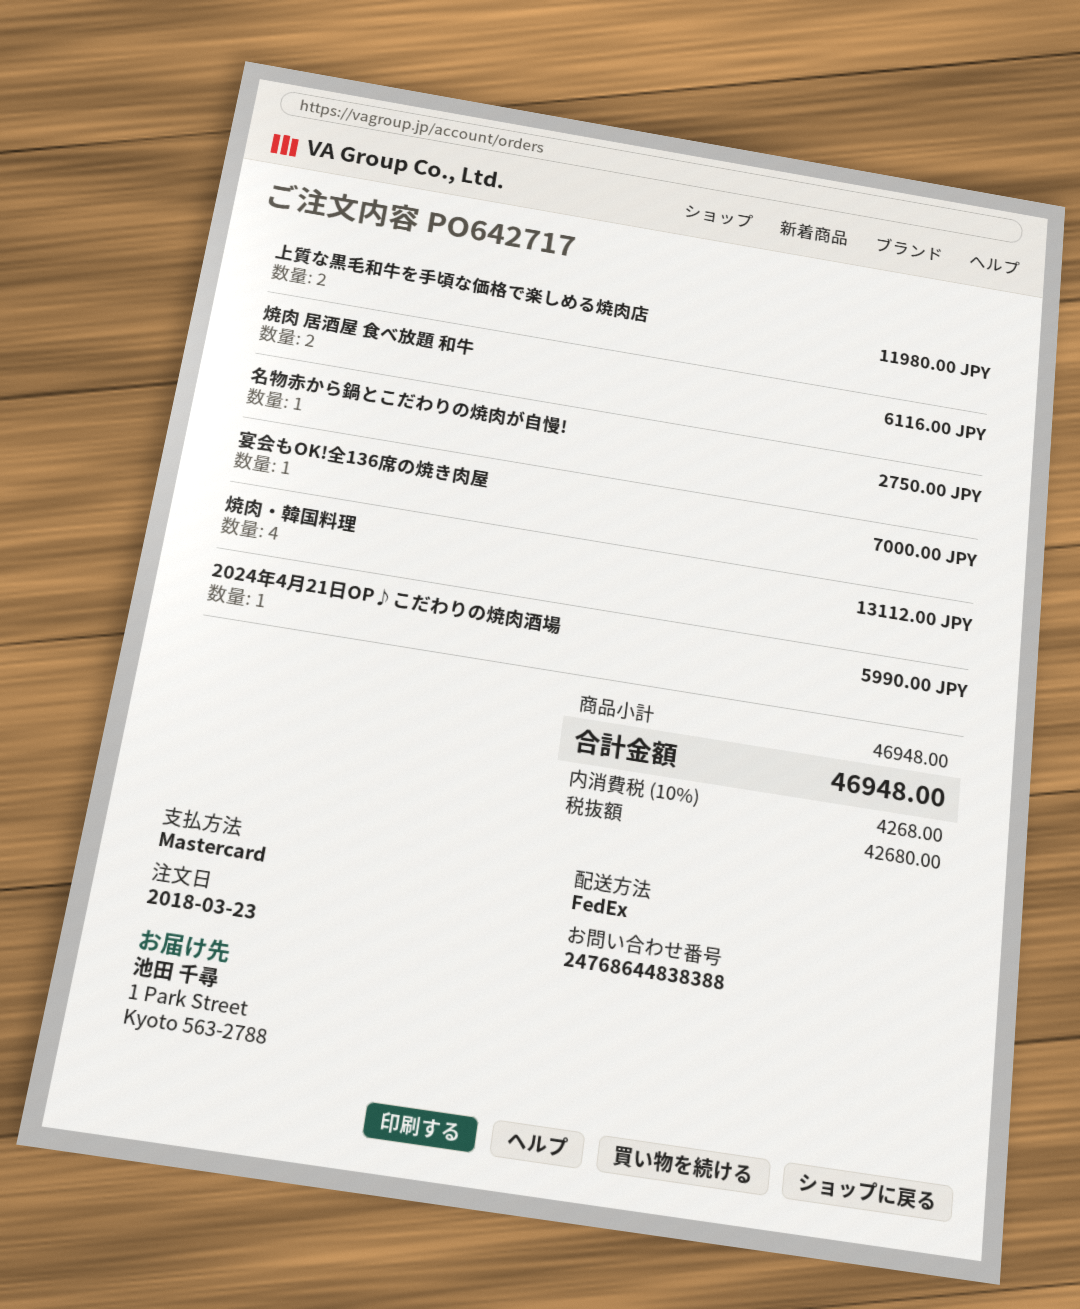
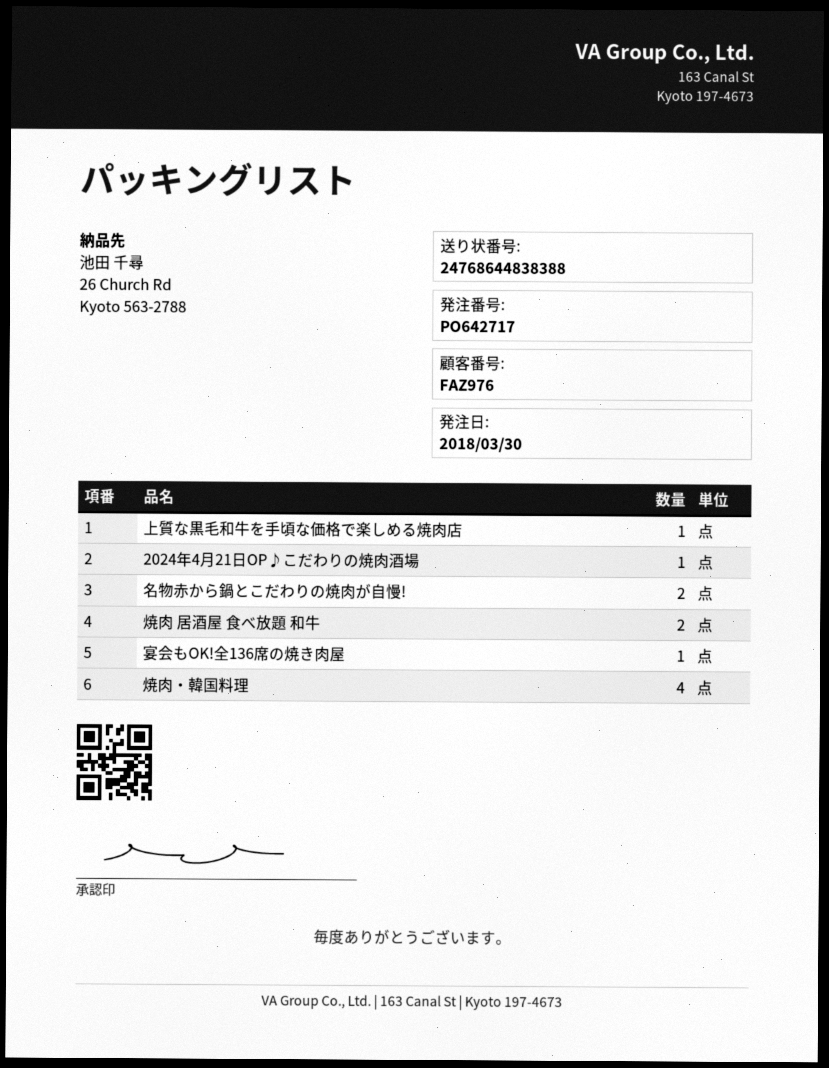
order date: 2018-03-23 -> 2018-03-30
ship to: 1 Park Street, Kyoto 563-2788 -> 26 Church Rd, Kyoto 563-2788
上質な黒毛和牛を手頃な価格で楽しめる焼肉店: 2 -> 1
名物赤から鍋とこだわりの焼肉が自慢!: 1 -> 2

